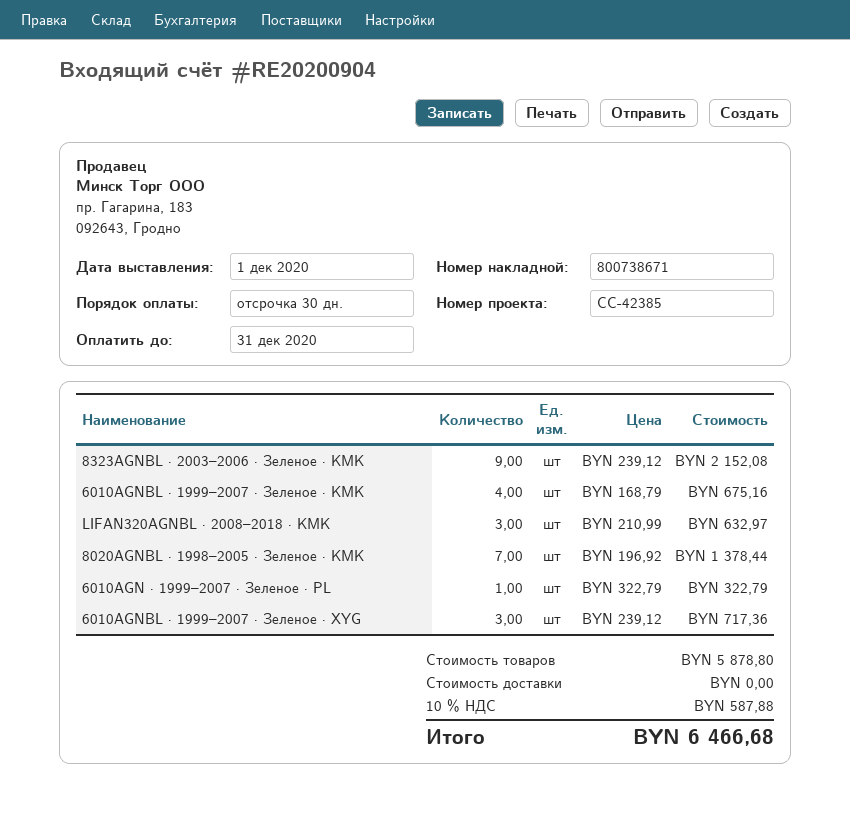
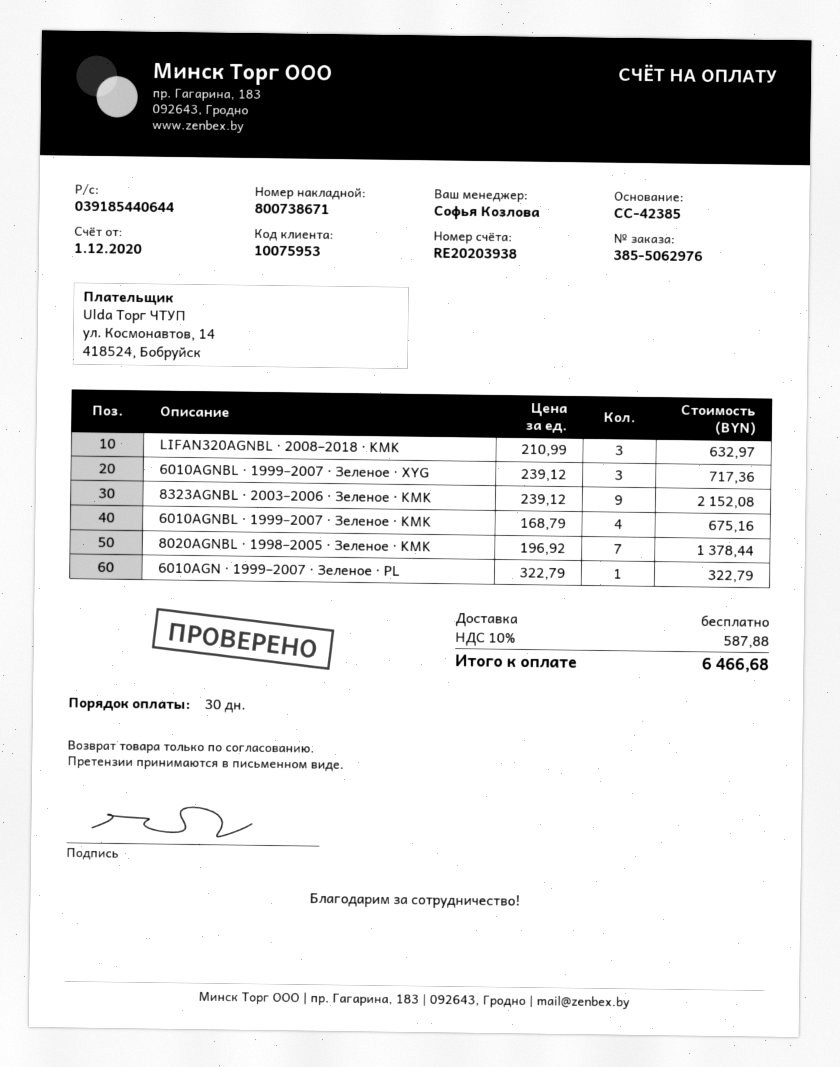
invoice number: RE20200904 -> RE20203938

